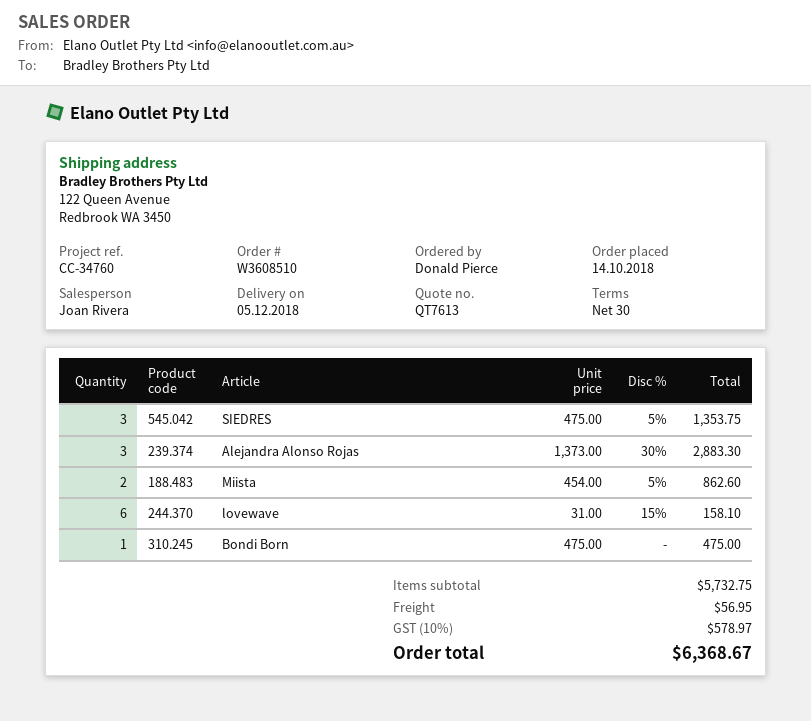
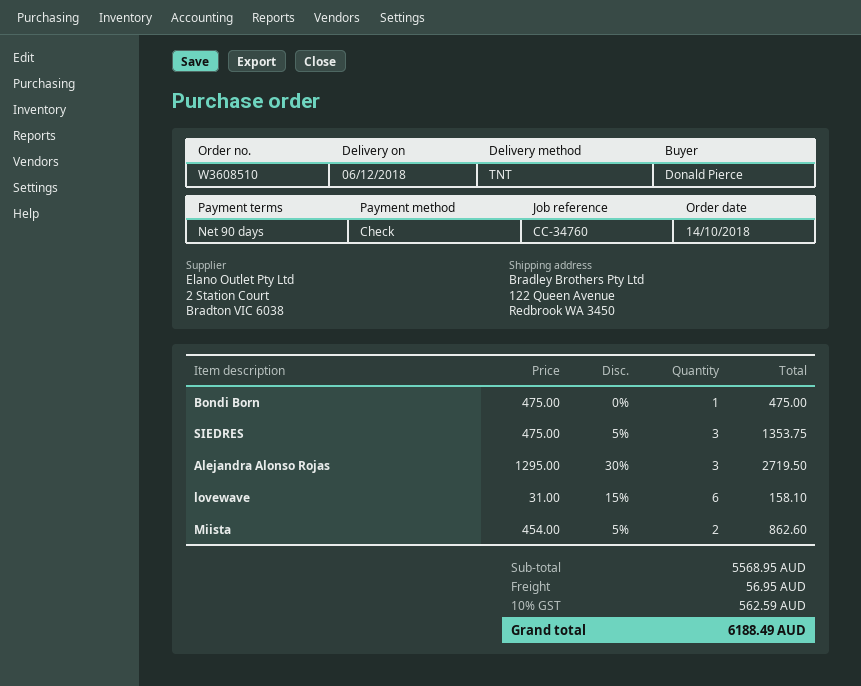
delivery date: 2018-12-05 -> 2018-12-06
payment terms: 30 days -> 90 days
Alejandra Alonso Rojas: 3 x 1373.00 - 30% = 2883.30 -> 3 x 1295.00 - 30% = 2719.50
subtotal: 5732.75 -> 5568.95
tax: 10% = 578.97 -> 10% = 562.59
total: 6368.67 -> 6188.49

